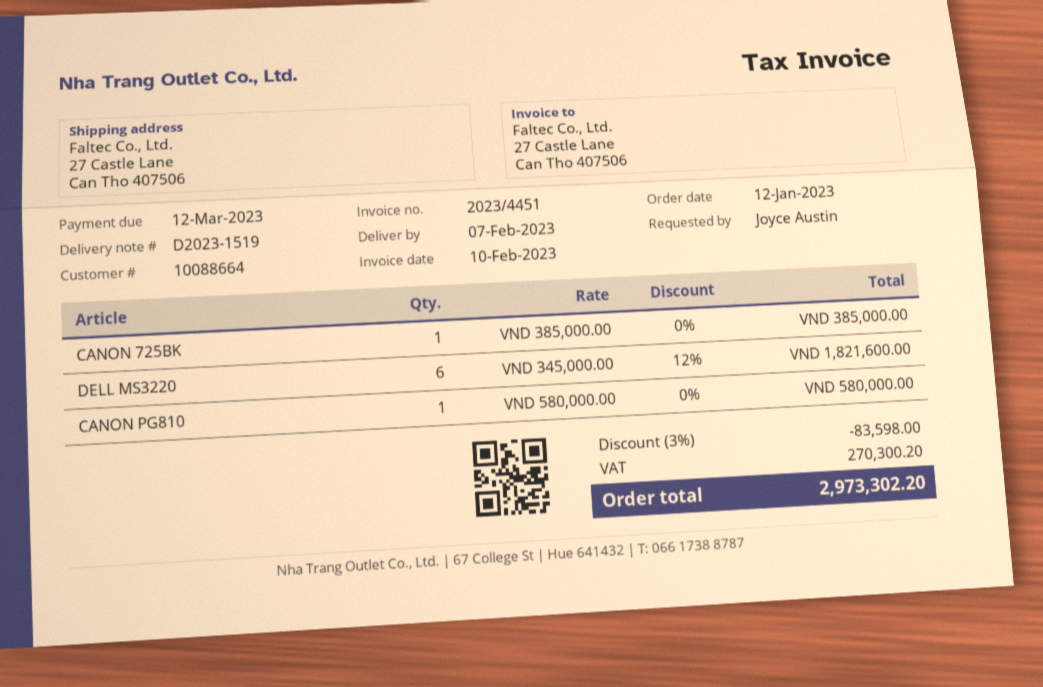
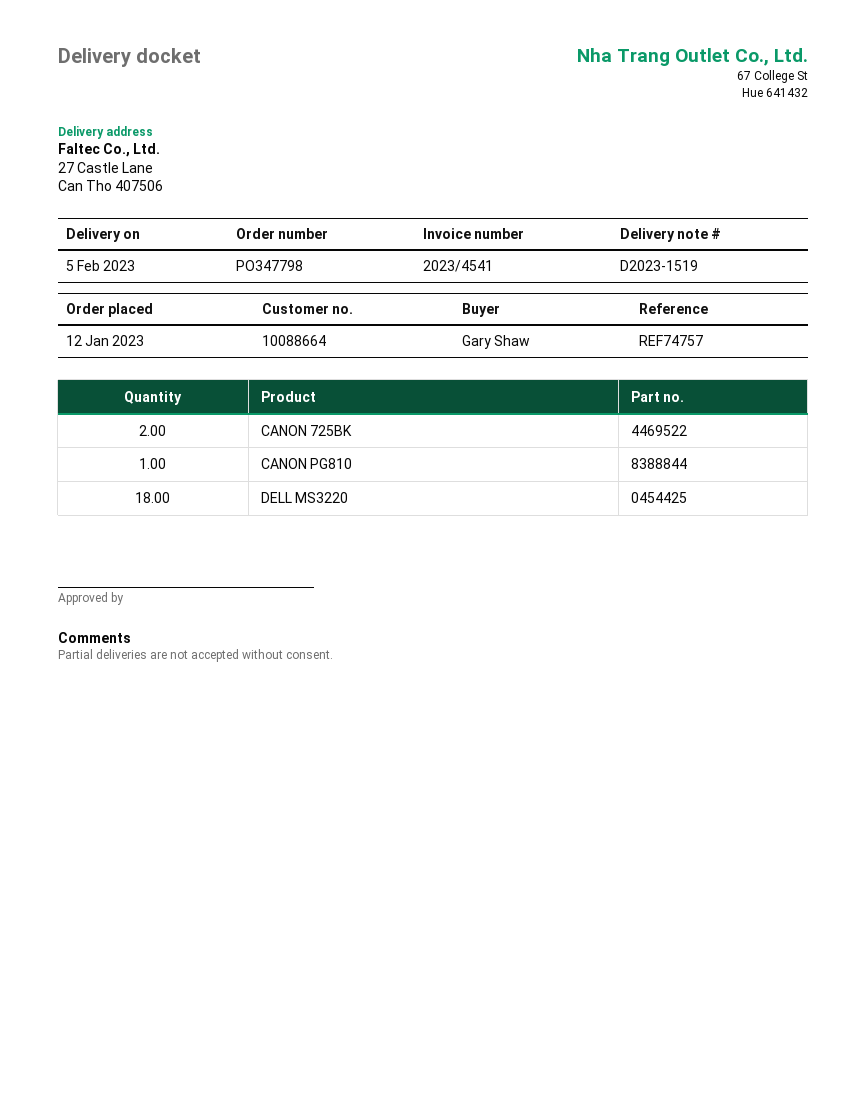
delivery date: 2023-02-07 -> 2023-02-05
invoice number: 2023/4451 -> 2023/4541
ordered by: Joyce Austin -> Gary Shaw
CANON 725BK: 1 -> 2
DELL MS3220: 6 -> 18

